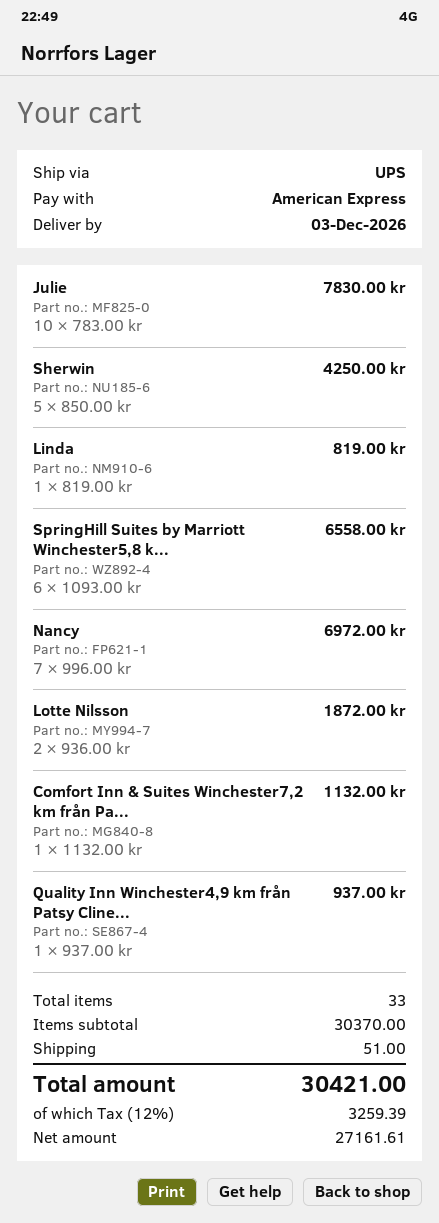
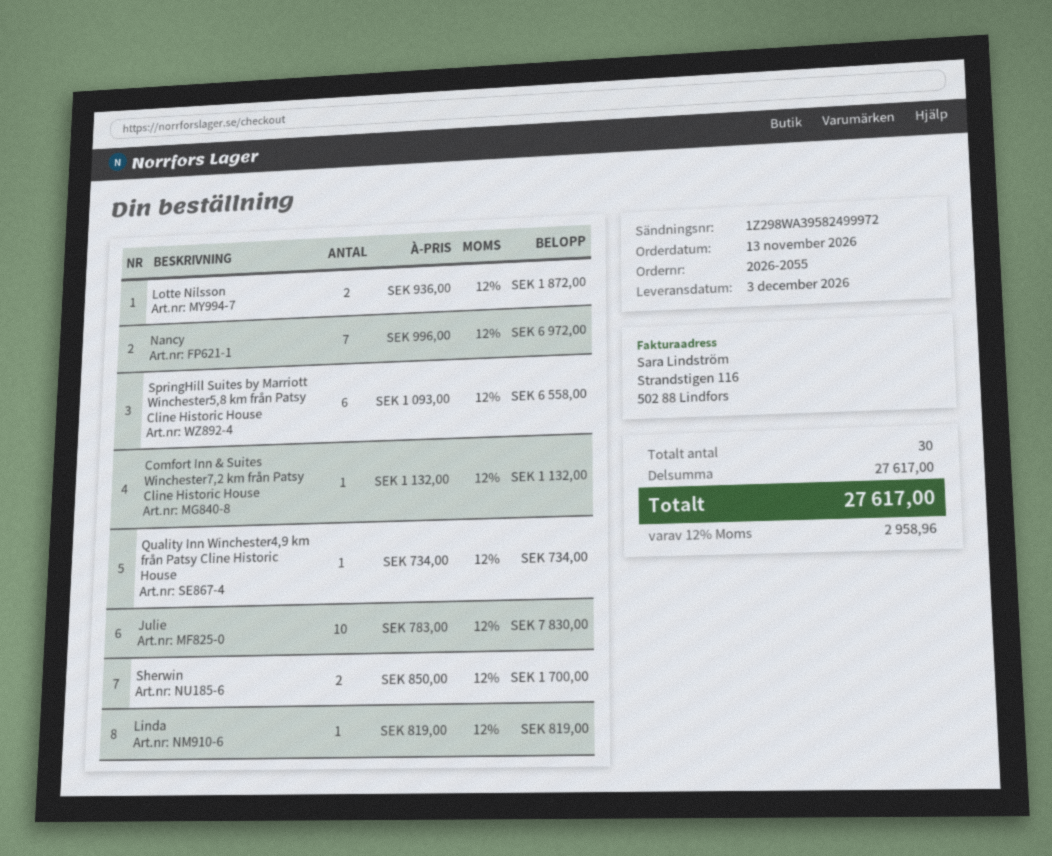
Sherwin: 5 x 850.00 = 4250.00 -> 2 x 850.00 = 1700.00
Quality Inn Winchester4,9 km från Patsy Cline...: 1 x 937.00 = 937.00 -> 1 x 734.00 = 734.00
total quantity: 33 -> 30
subtotal: 30370.00 -> 27617.00
shipping: 51.00 -> none
tax: 12% = 3259.39 -> 12% = 2958.96
total: 30421.00 -> 27617.00

